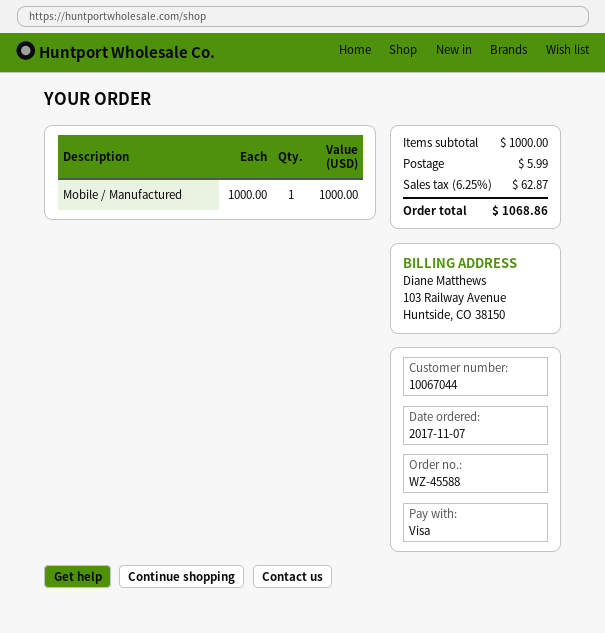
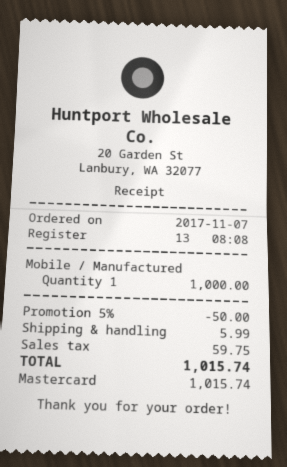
payment method: Visa -> Mastercard
discount: none -> 5% = 50.00
tax: 62.87 -> 59.75
total: 1068.86 -> 1015.74

